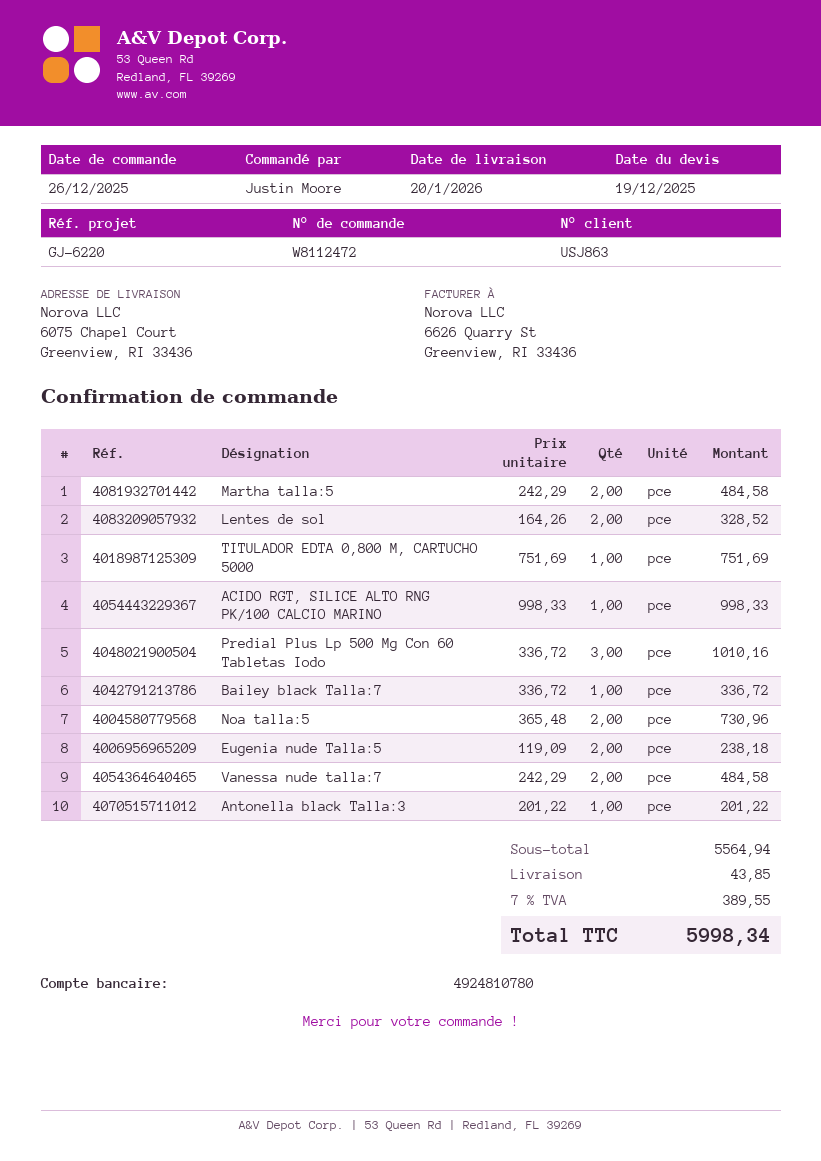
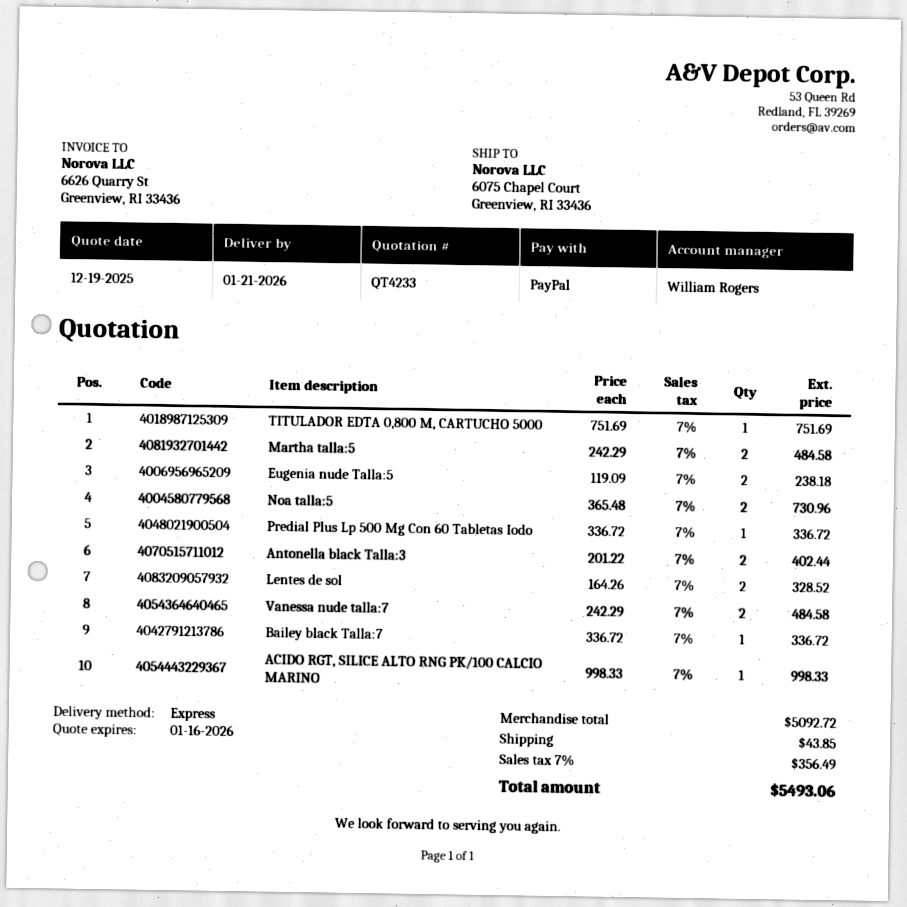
delivery date: 2026-01-20 -> 2026-01-21
Predial Plus Lp 500 Mg Con 60 Tabletas Iodo: 3 x 336.72 = 1010.16 -> 1 x 336.72 = 336.72
Antonella black Talla:3: 1 x 201.22 = 201.22 -> 2 x 201.22 = 402.44
subtotal: 5564.94 -> 5092.72
tax: 7% = 389.55 -> 7% = 356.49
total: 5998.34 -> 5493.06

